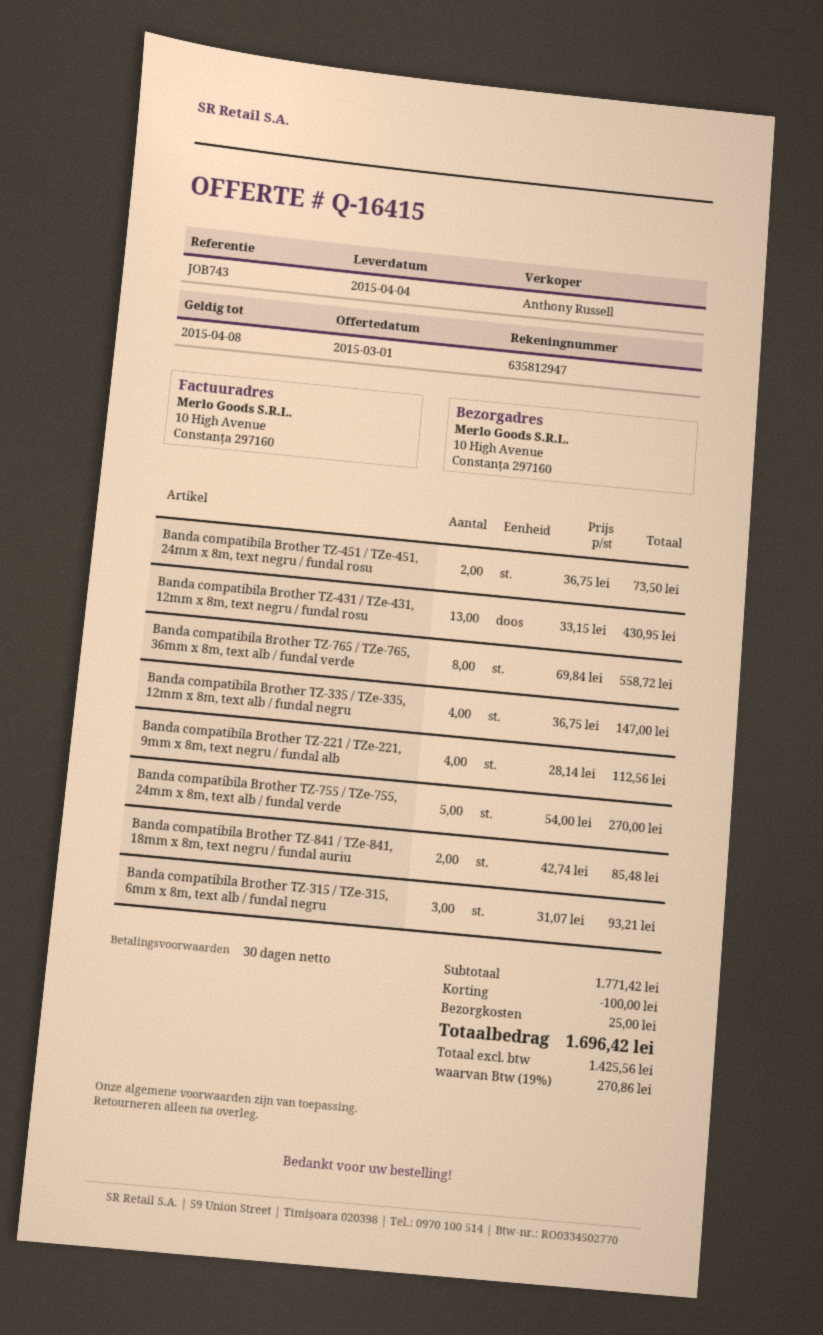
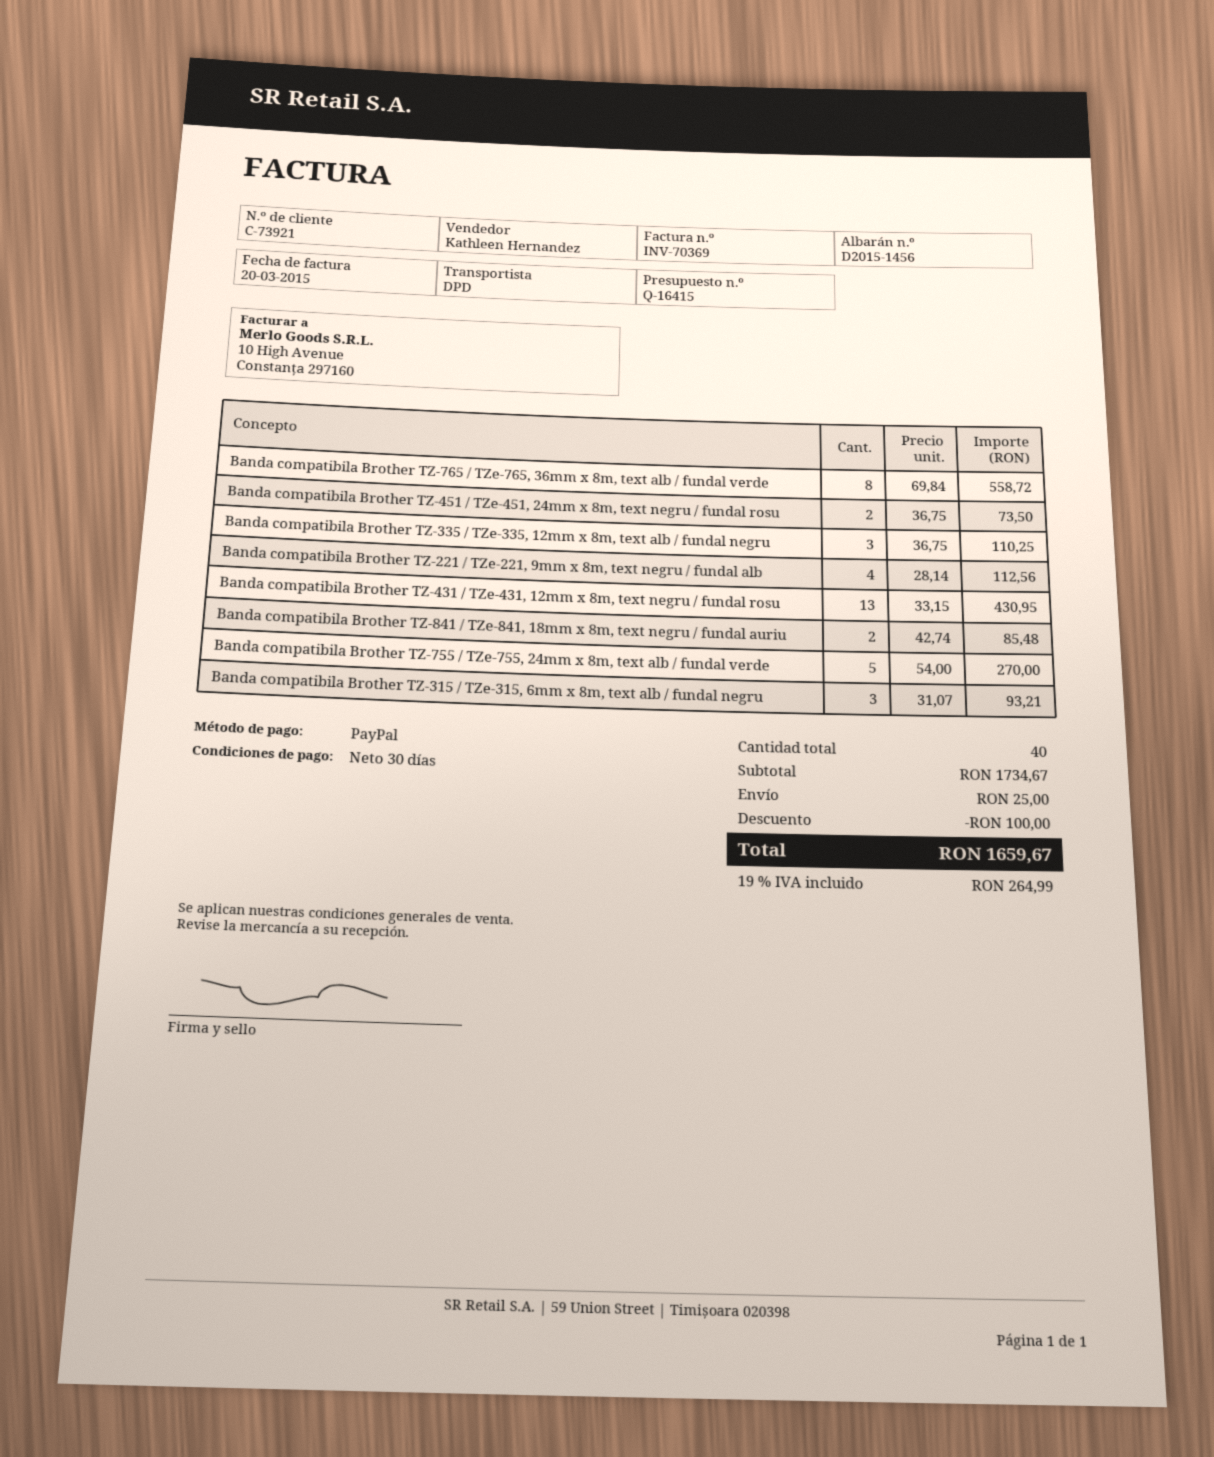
sales rep: Anthony Russell -> Kathleen Hernandez
Banda compatibila Brother TZ-335 / TZe-335, 12mm x 8m, text alb / fundal negru: 4 x 36.75 = 147.00 -> 3 x 36.75 = 110.25
subtotal: 1771.42 -> 1734.67
tax: 19% = 270.86 -> 19% = 264.99
total: 1696.42 -> 1659.67

